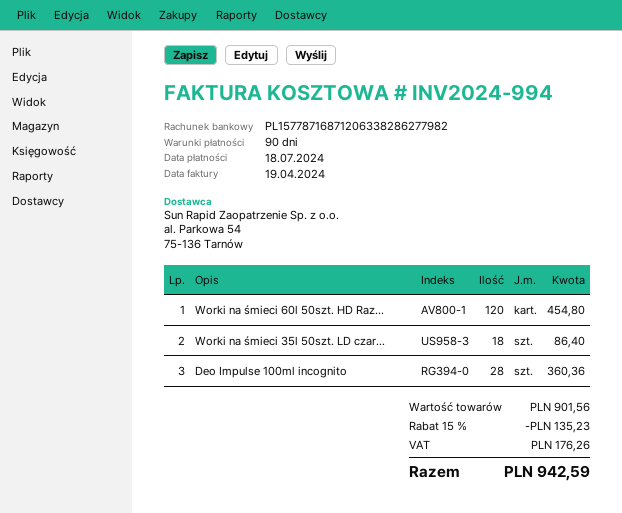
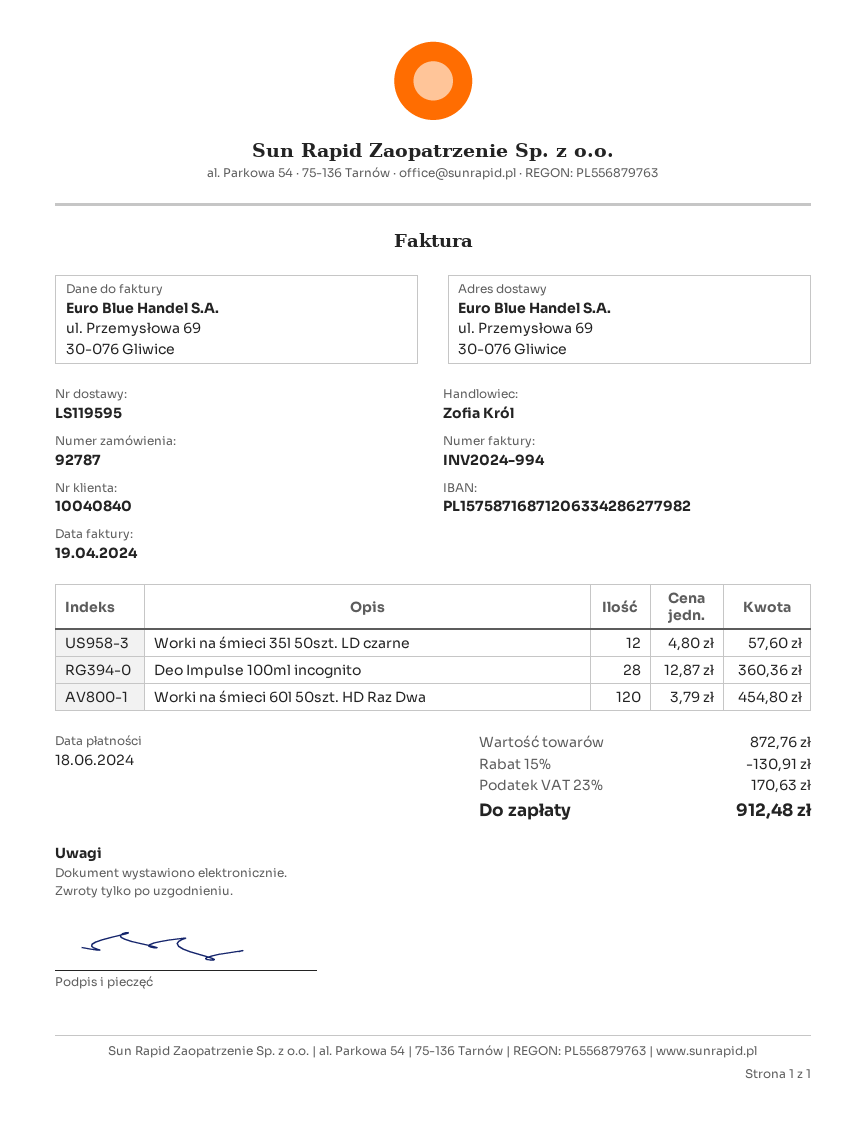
due date: 2024-07-18 -> 2024-06-18
bank account: PL15778716871206338286277982 -> PL15758716871206334286277982
Worki na śmieci 35l 50szt. LD czar...: 18 for 86.40 -> 12 for 57.60
subtotal: 901.56 -> 872.76
discount: 15% = 135.23 -> 15% = 130.91
tax: 176.26 -> 170.63
total: 942.59 -> 912.48

